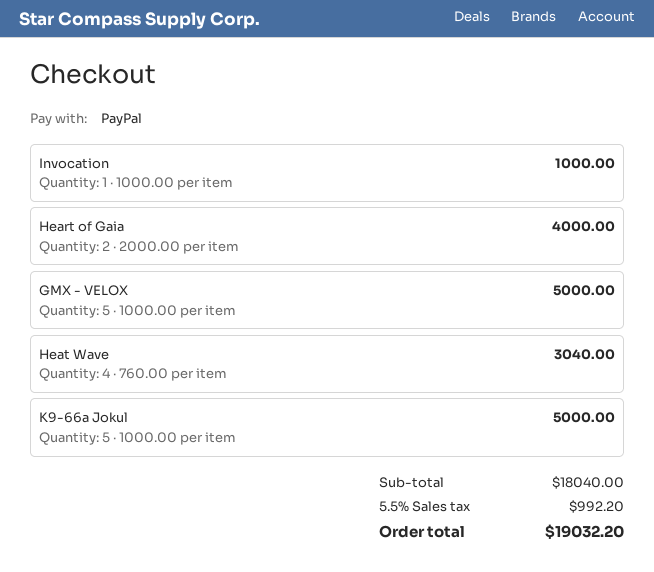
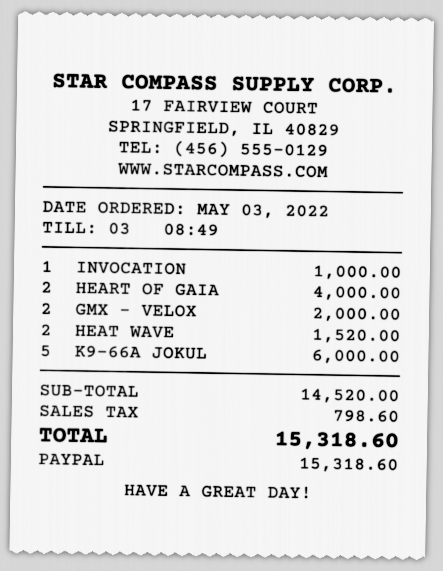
GMX - VELOX: 5 for 5000.00 -> 2 for 2000.00
Heat Wave: 4 for 3040.00 -> 2 for 1520.00
K9-66a Jokul: 5 for 5000.00 -> 5 for 6000.00
subtotal: 18040.00 -> 14520.00
tax: 992.20 -> 798.60
total: 19032.20 -> 15318.60

